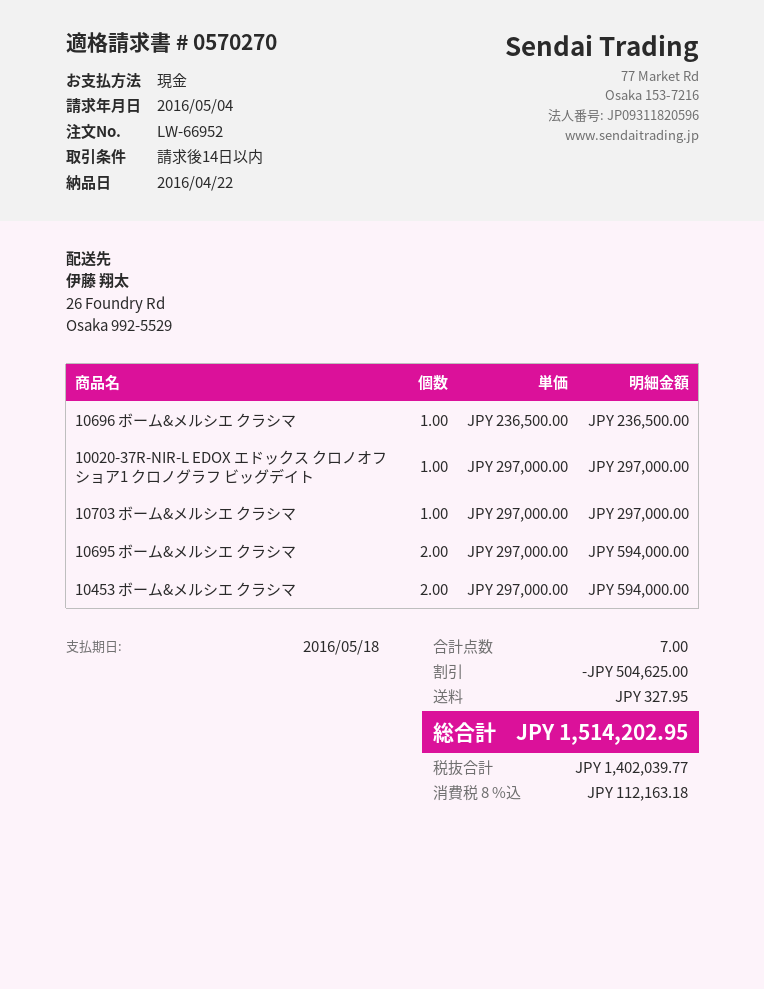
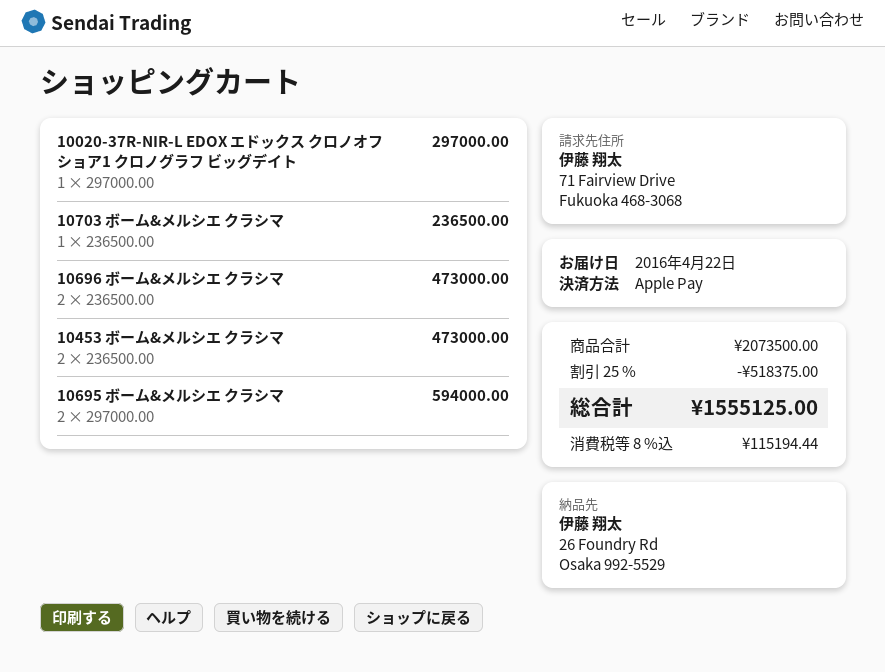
payment method: cash -> Apple Pay
10696 ボーム&メルシエ クラシマ: 1 x 236500.00 = 236500.00 -> 2 x 236500.00 = 473000.00
10703 ボーム&メルシエ クラシマ: 1 x 297000.00 = 297000.00 -> 1 x 236500.00 = 236500.00
10453 ボーム&メルシエ クラシマ: 2 x 297000.00 = 594000.00 -> 2 x 236500.00 = 473000.00
discount: 504625.00 -> 518375.00
shipping: 327.95 -> none
tax: 8% = 112163.18 -> 8% = 115194.44
total: 1514202.95 -> 1555125.00

